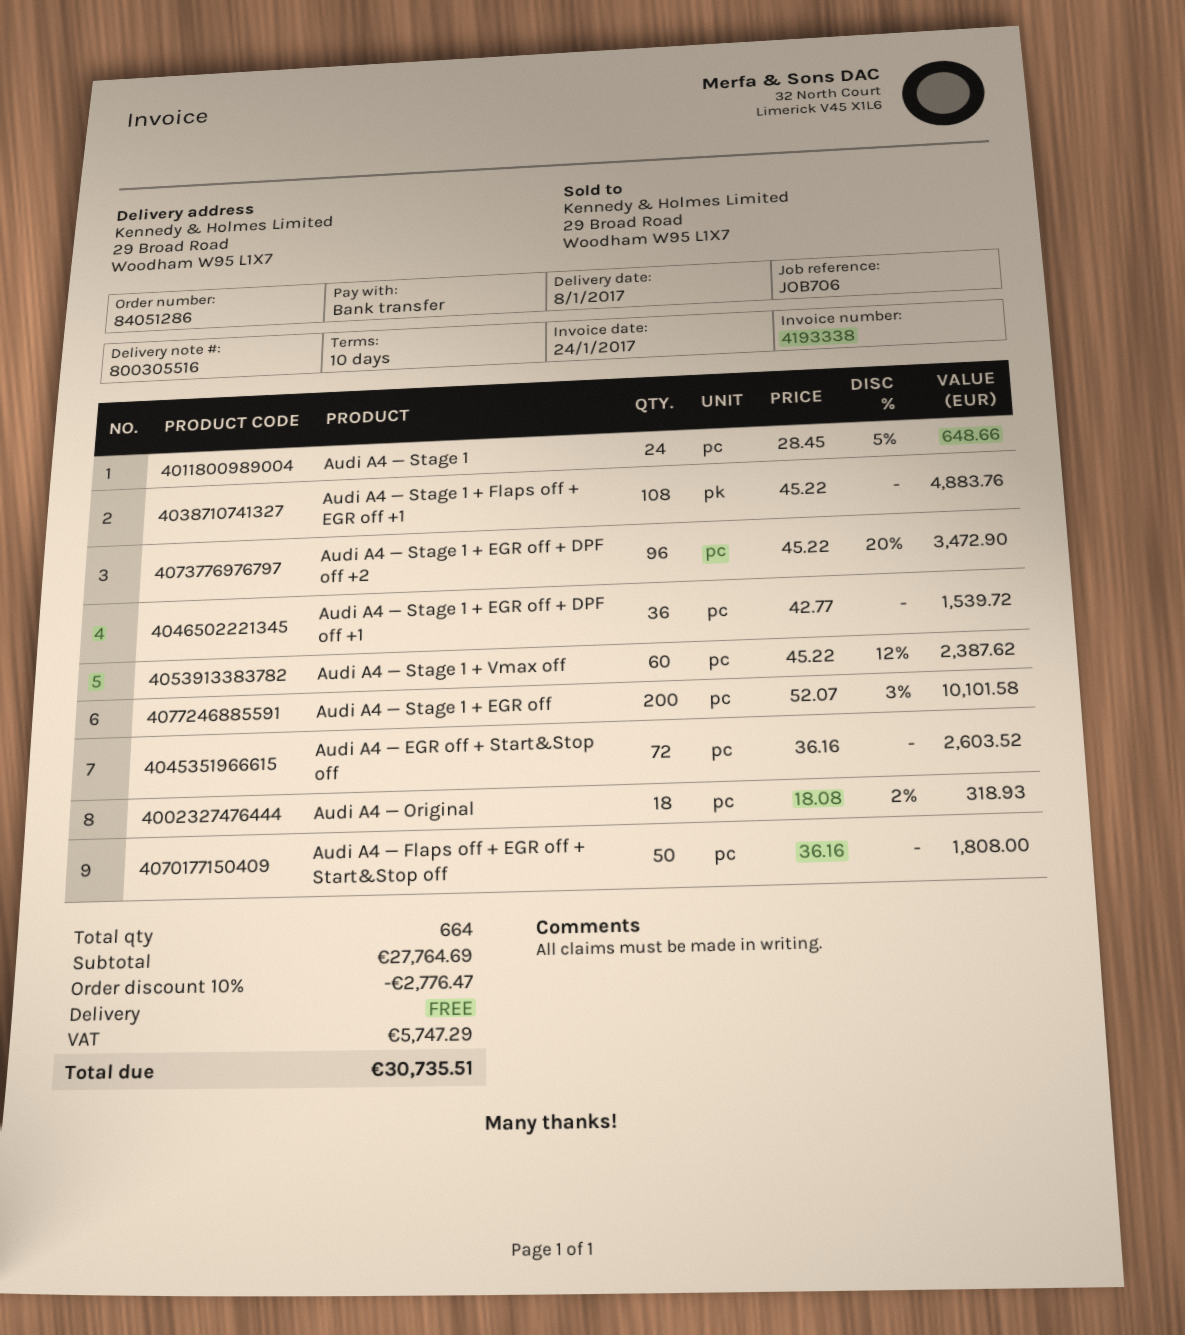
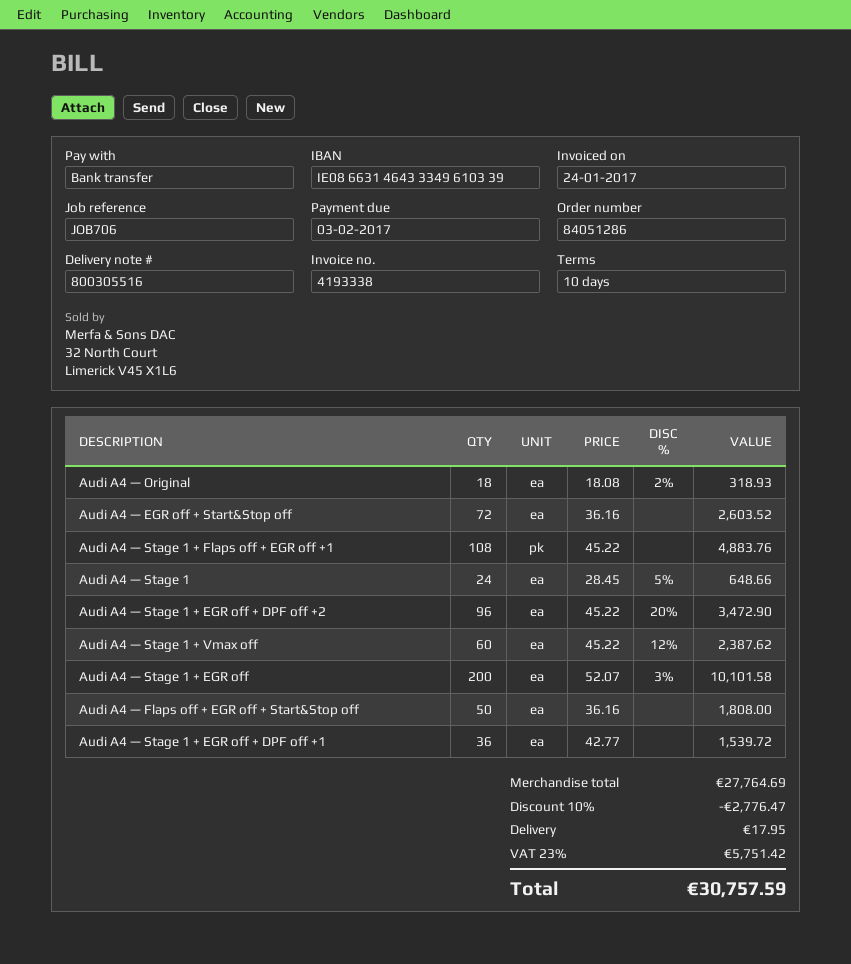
shipping: 0.00 -> 17.95
tax: 5747.29 -> 5751.42
total: 30735.51 -> 30757.59

